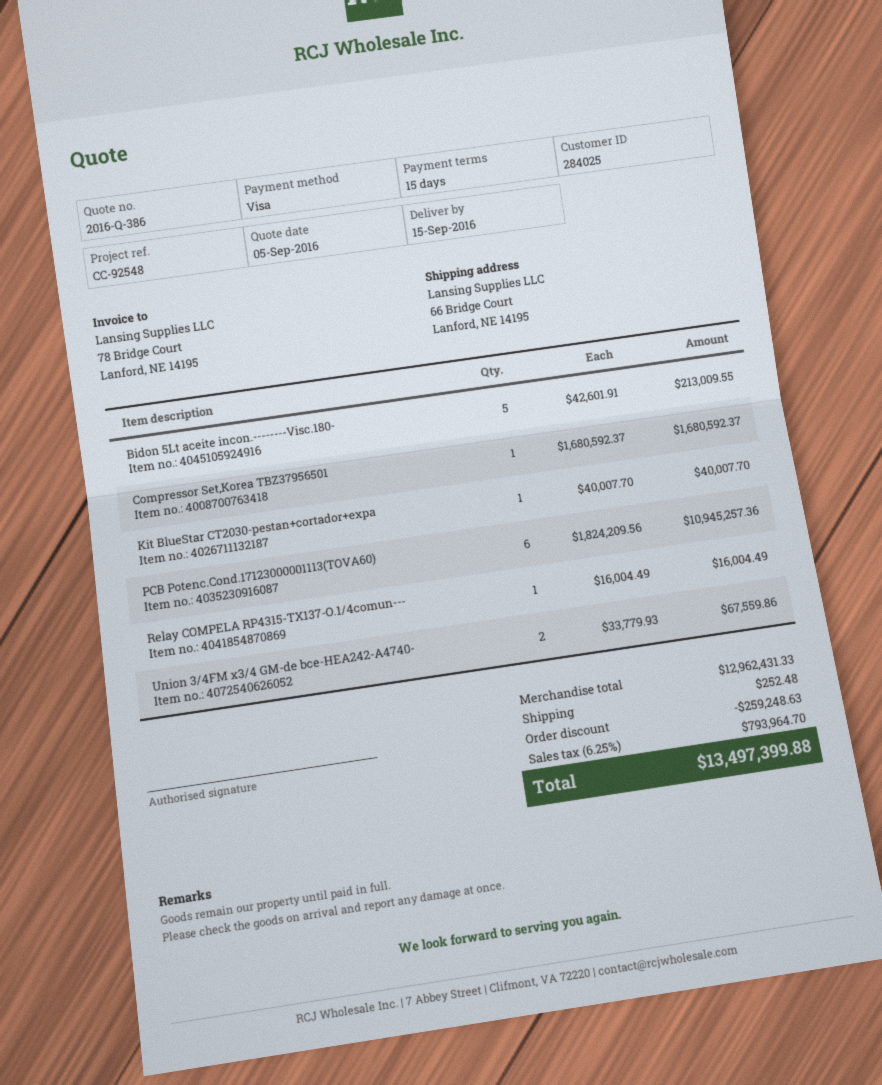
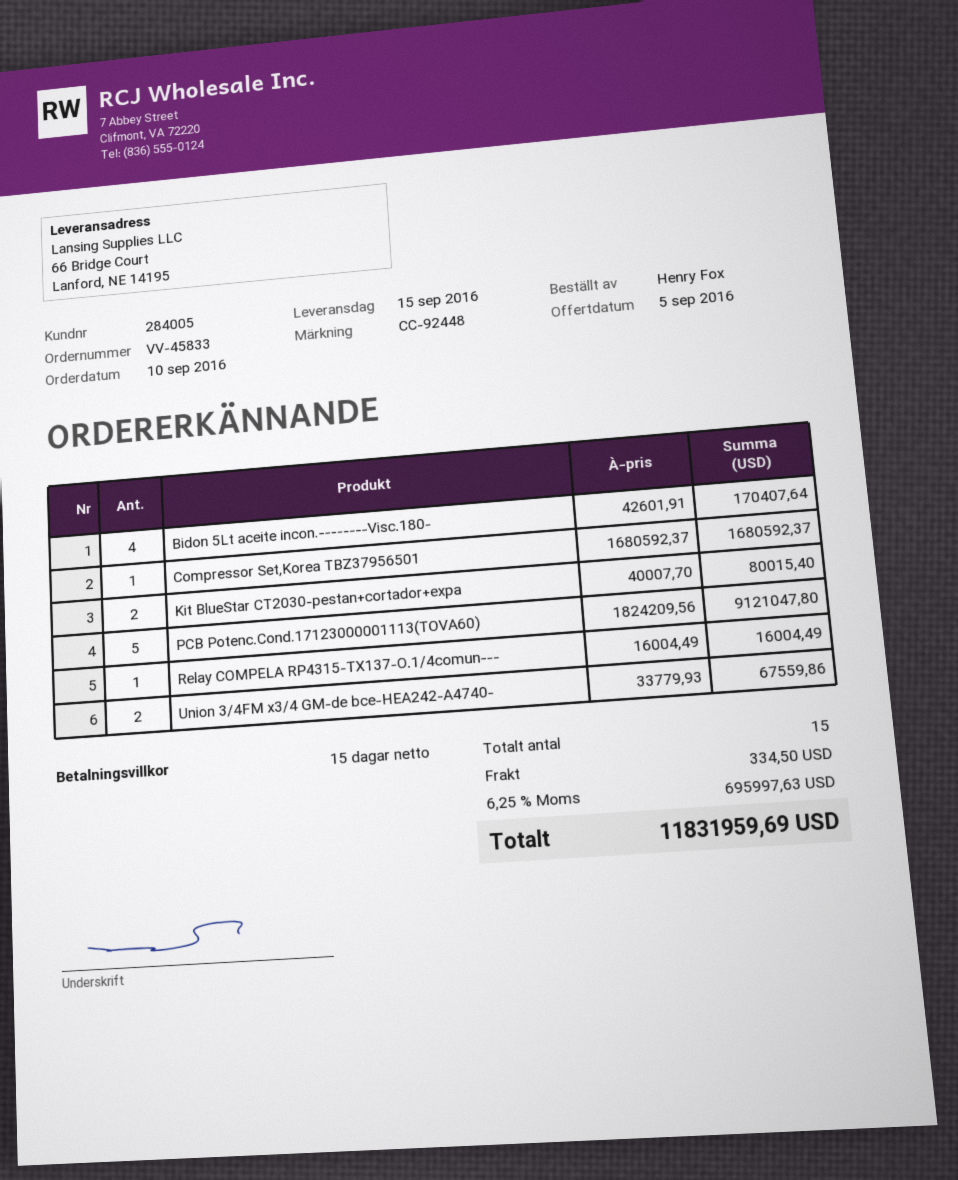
customer number: 284025 -> 284005
reference: CC-92548 -> CC-92448
Bidon 5Lt aceite incon.--------Visc.180-: 5 x 42601.91 = 213009.55 -> 4 x 42601.91 = 170407.64
Kit BlueStar CT2030-pestan+cortador+expa: 1 x 40007.70 = 40007.70 -> 2 x 40007.70 = 80015.40
PCB Potenc.Cond.17123000001113(TOVA60): 6 x 1824209.56 = 10945257.36 -> 5 x 1824209.56 = 9121047.80
discount: 259248.63 -> none
shipping: 252.48 -> 334.50
tax: 6.25% = 793964.70 -> 6.25% = 695997.63
total: 13497399.88 -> 11831959.69

